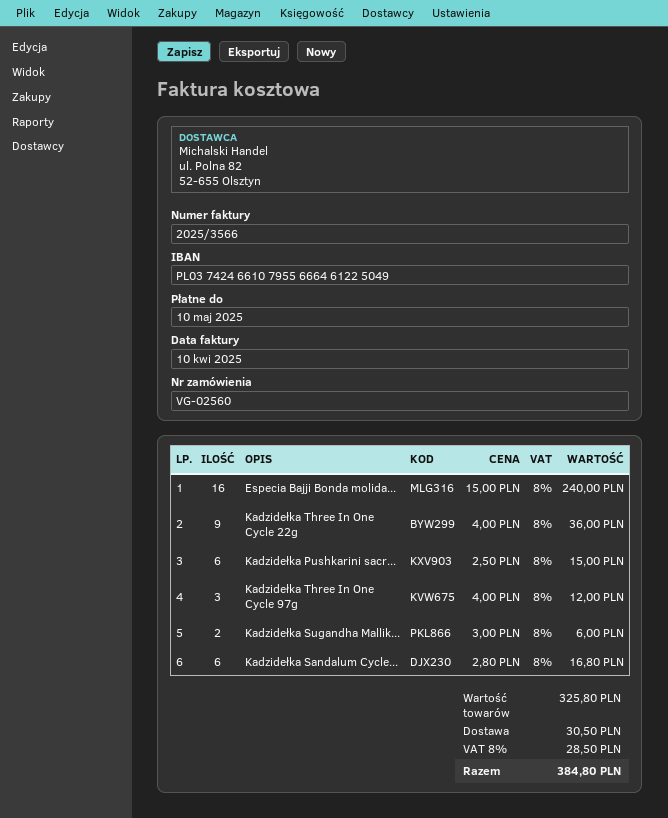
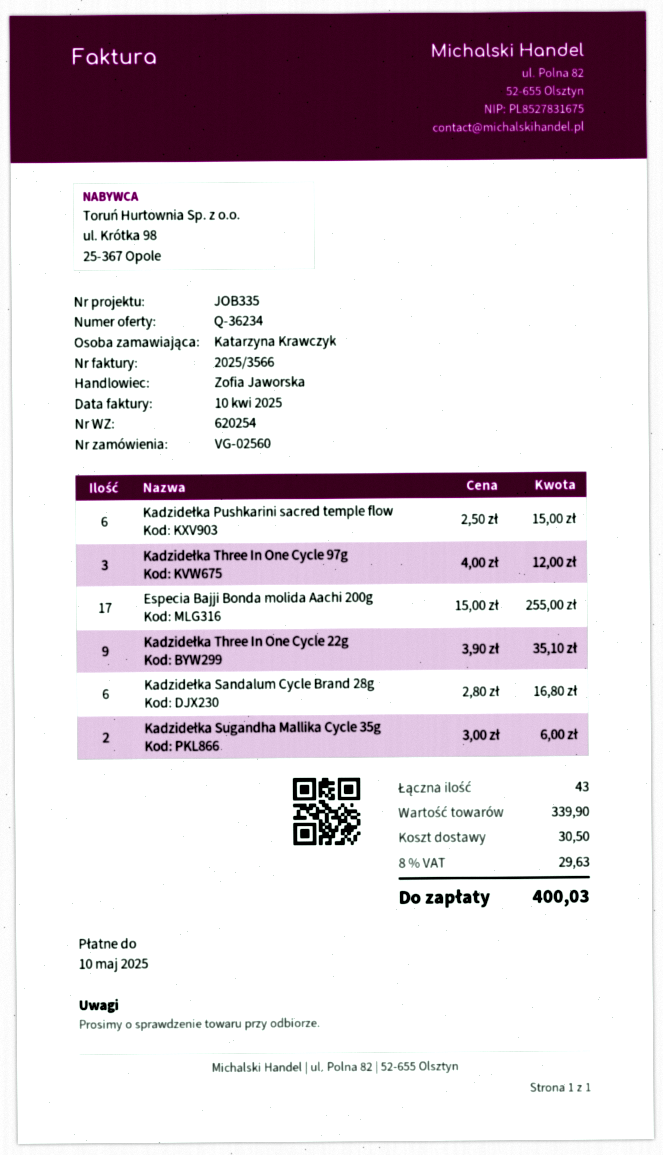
Especia Bajji Bonda molida...: 16 x 15.00 = 240.00 -> 17 x 15.00 = 255.00
Kadzidełka Three In One Cycle 22g: 9 x 4.00 = 36.00 -> 9 x 3.90 = 35.10
subtotal: 325.80 -> 339.90
tax: 8% = 28.50 -> 8% = 29.63
total: 384.80 -> 400.03

